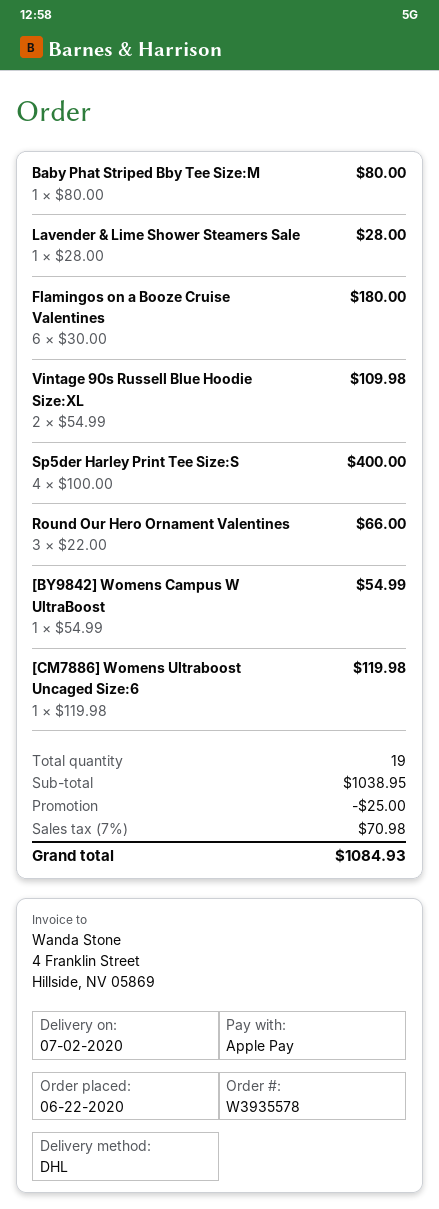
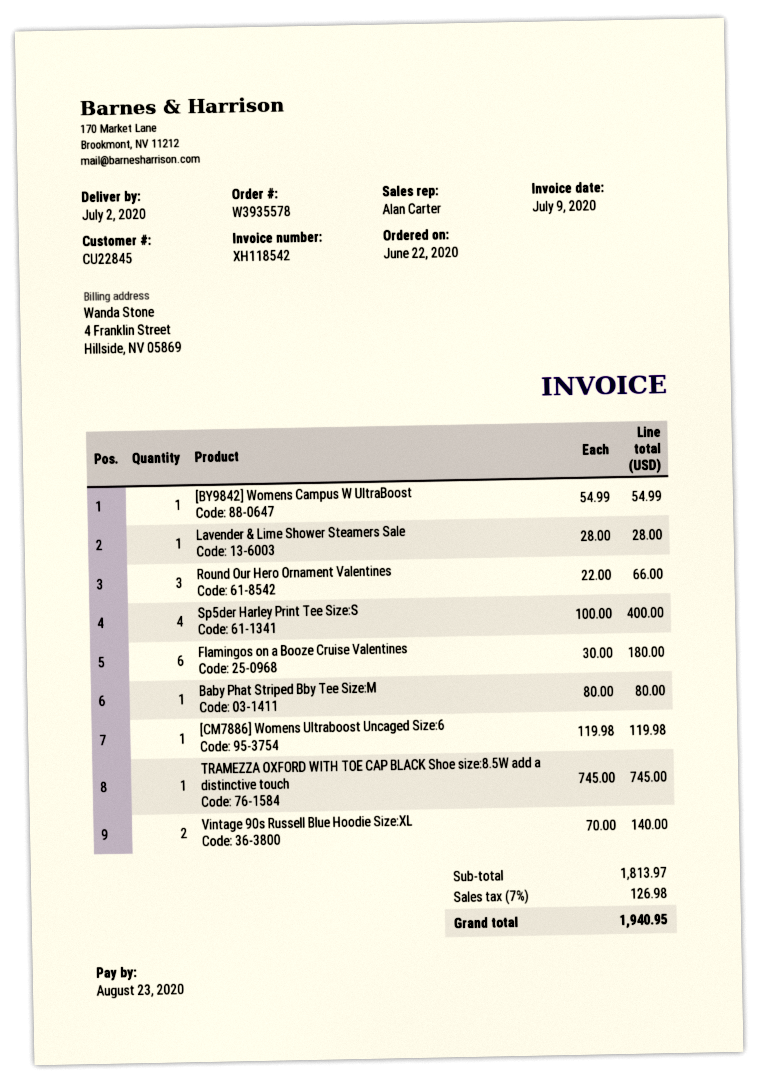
Vintage 90s Russell Blue Hoodie Size:XL: 2 x 54.99 = 109.98 -> 2 x 70.00 = 140.00
TRAMEZZA OXFORD WITH TOE CAP BLACK Shoe size:8.5W add a distinctive touch: none -> 1 x 745.00 = 745.00
subtotal: 1038.95 -> 1813.97
discount: 25.00 -> none
tax: 7% = 70.98 -> 7% = 126.98
total: 1084.93 -> 1940.95

